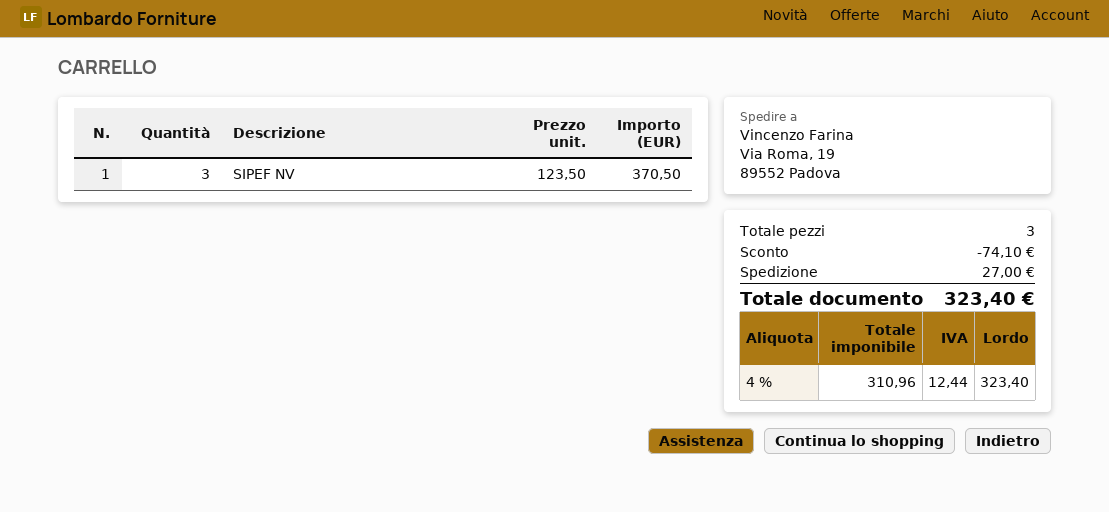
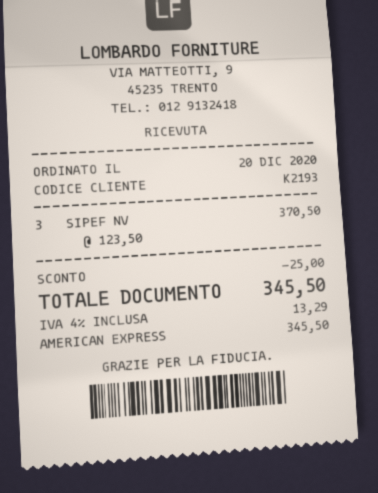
discount: 74.10 -> 25.00
shipping: 27.00 -> none
tax: 4% = 12.44 -> 4% = 13.29
total: 323.40 -> 345.50

